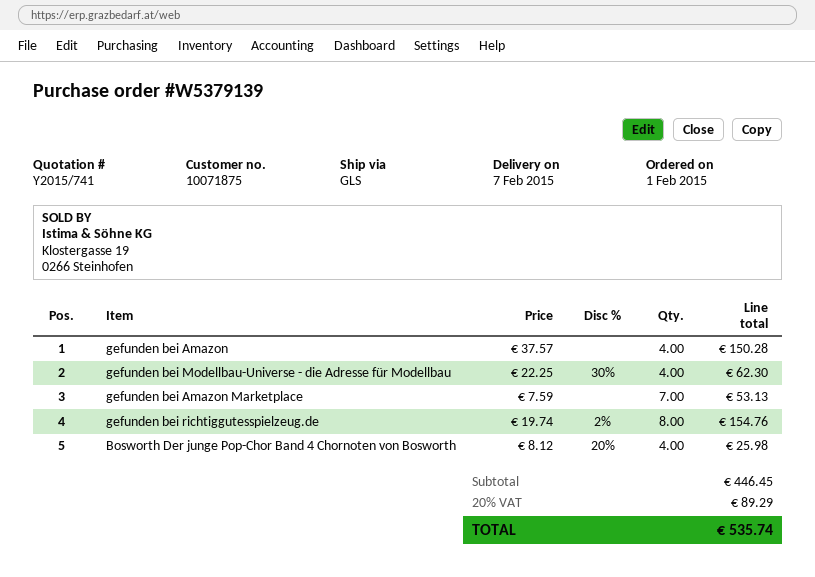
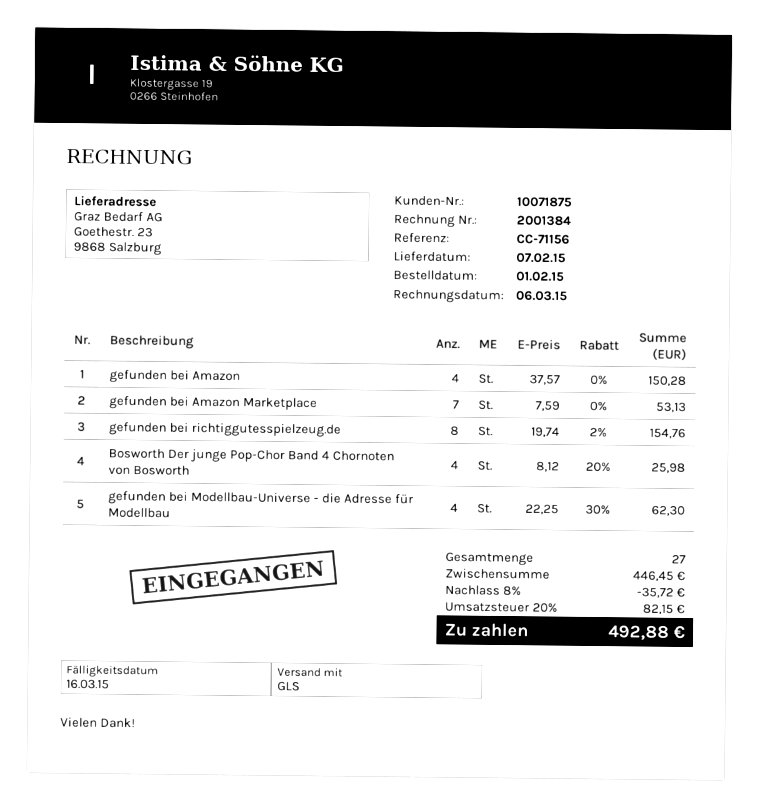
discount: none -> 8% = 35.72
tax: 20% = 89.29 -> 20% = 82.15
total: 535.74 -> 492.88

